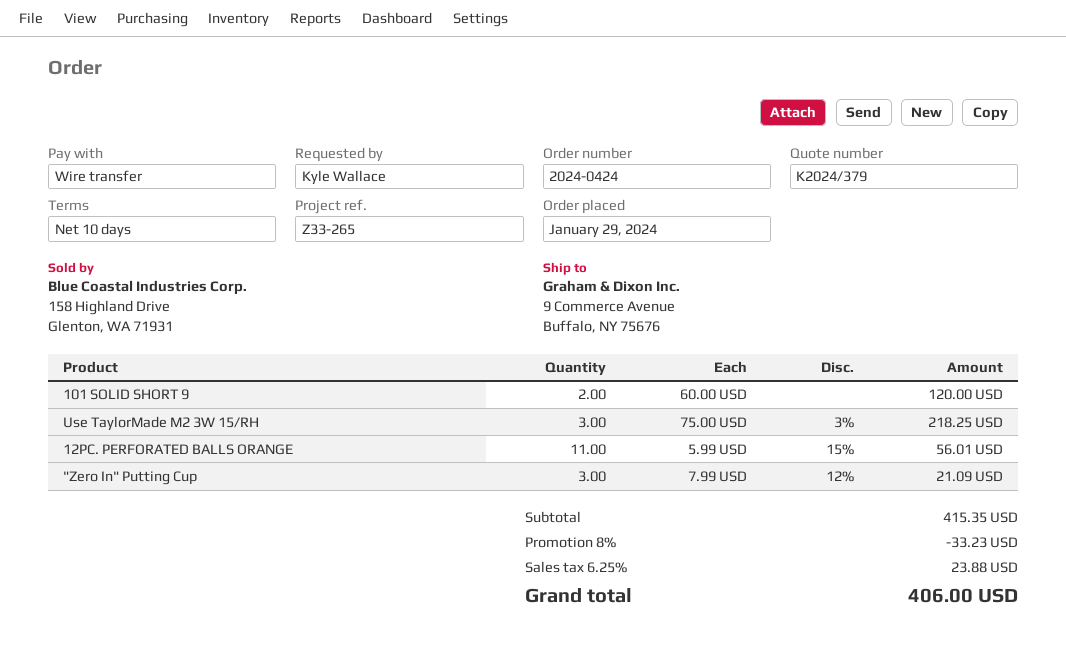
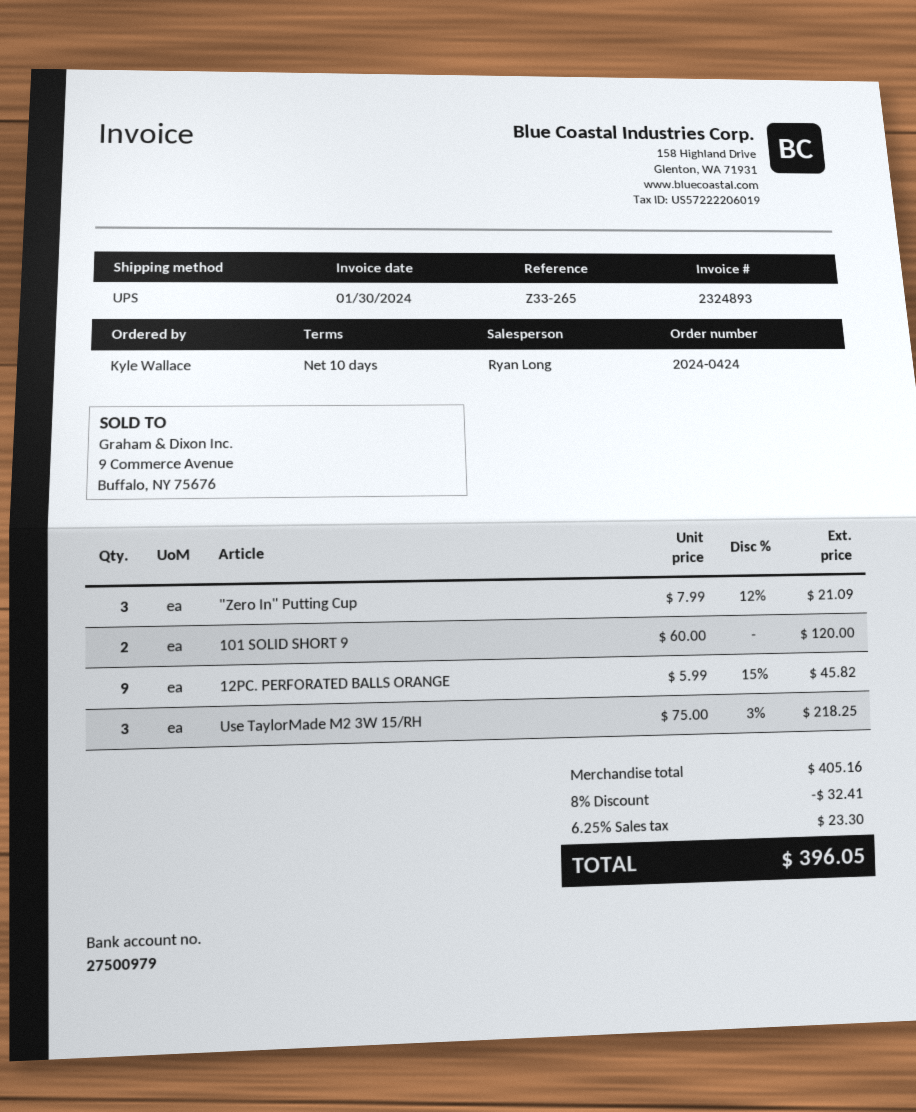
12PC. PERFORATED BALLS ORANGE: 11 x 5.99 - 15% = 56.01 -> 9 x 5.99 - 15% = 45.82
subtotal: 415.35 -> 405.16
discount: 8% = 33.23 -> 8% = 32.41
tax: 6.25% = 23.88 -> 6.25% = 23.30
total: 406.00 -> 396.05

